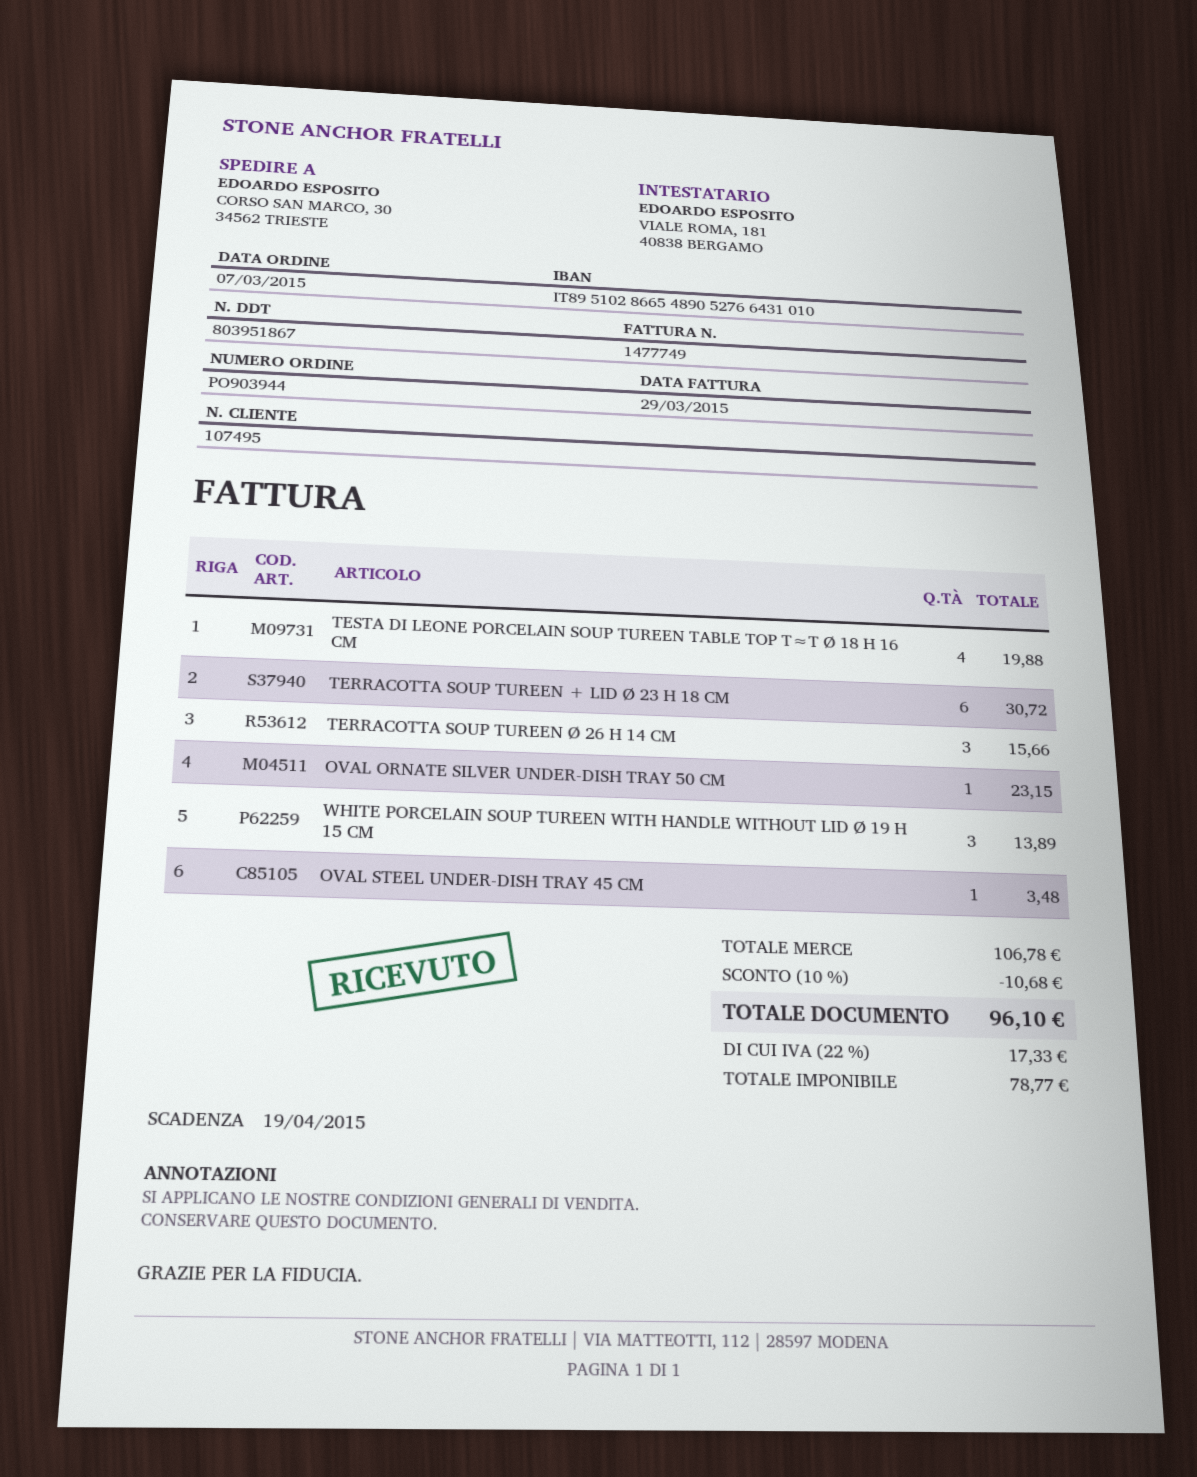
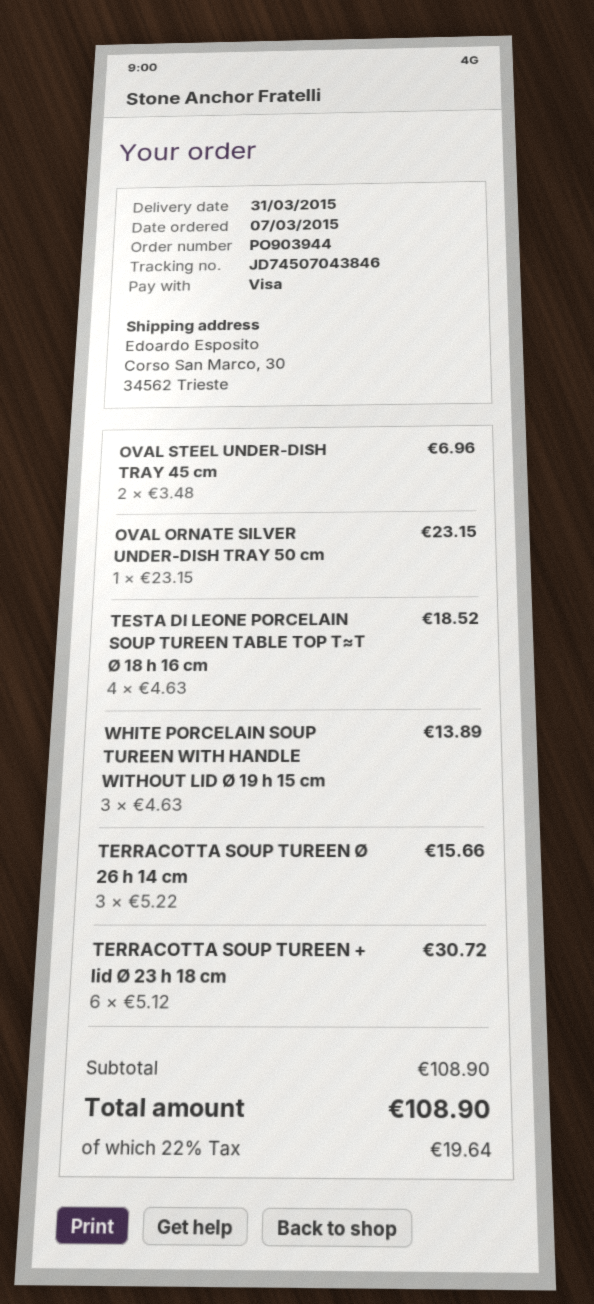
TESTA DI LEONE PORCELAIN SOUP TUREEN TABLE TOP T≈T Ø 18 H 16 CM: 4 for 19.88 -> 4 for 18.52
OVAL STEEL UNDER-DISH TRAY 45 CM: 1 for 3.48 -> 2 for 6.96
subtotal: 106.78 -> 108.90
discount: 10% = 10.68 -> none
tax: 22% = 17.33 -> 22% = 19.64
total: 96.10 -> 108.90

